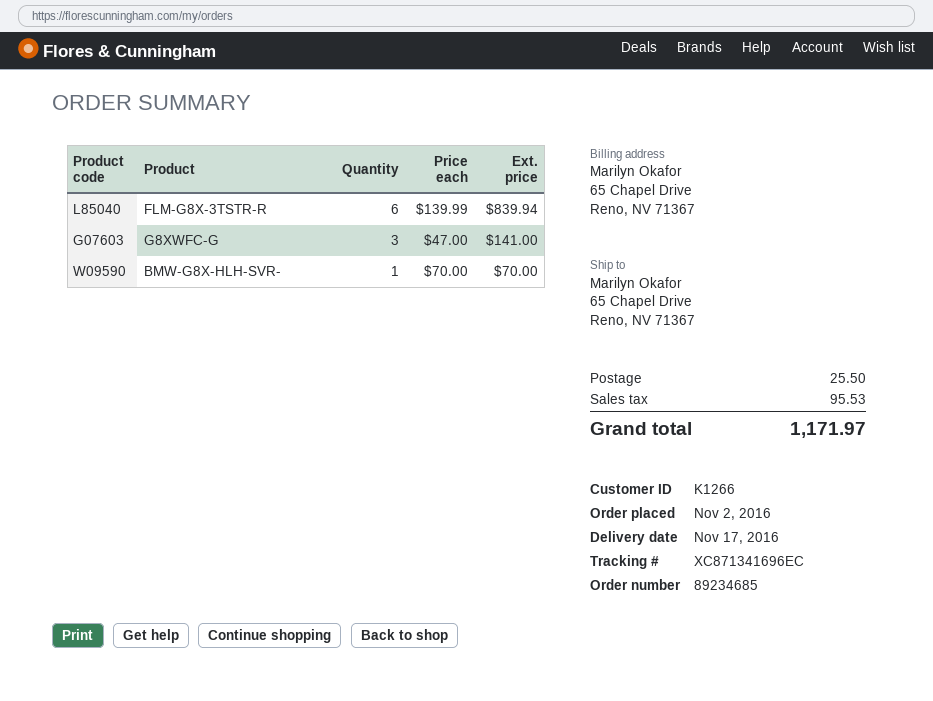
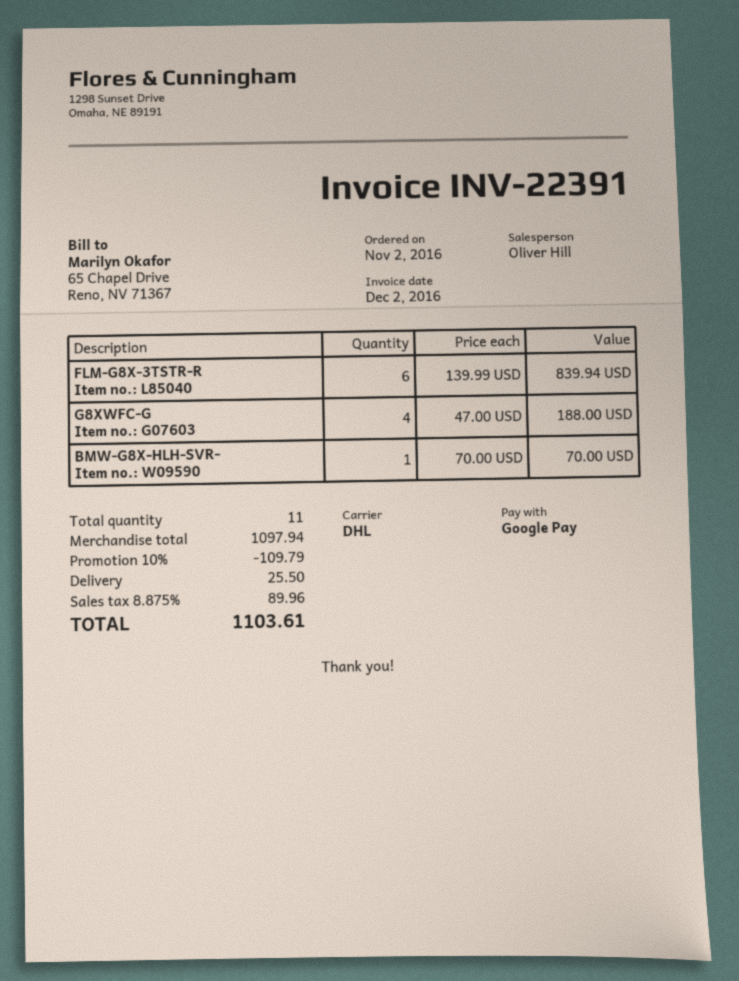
G8XWFC-G: 3 x 47.00 = 141.00 -> 4 x 47.00 = 188.00
discount: none -> 10% = 109.79
tax: 95.53 -> 89.96
total: 1171.97 -> 1103.61

